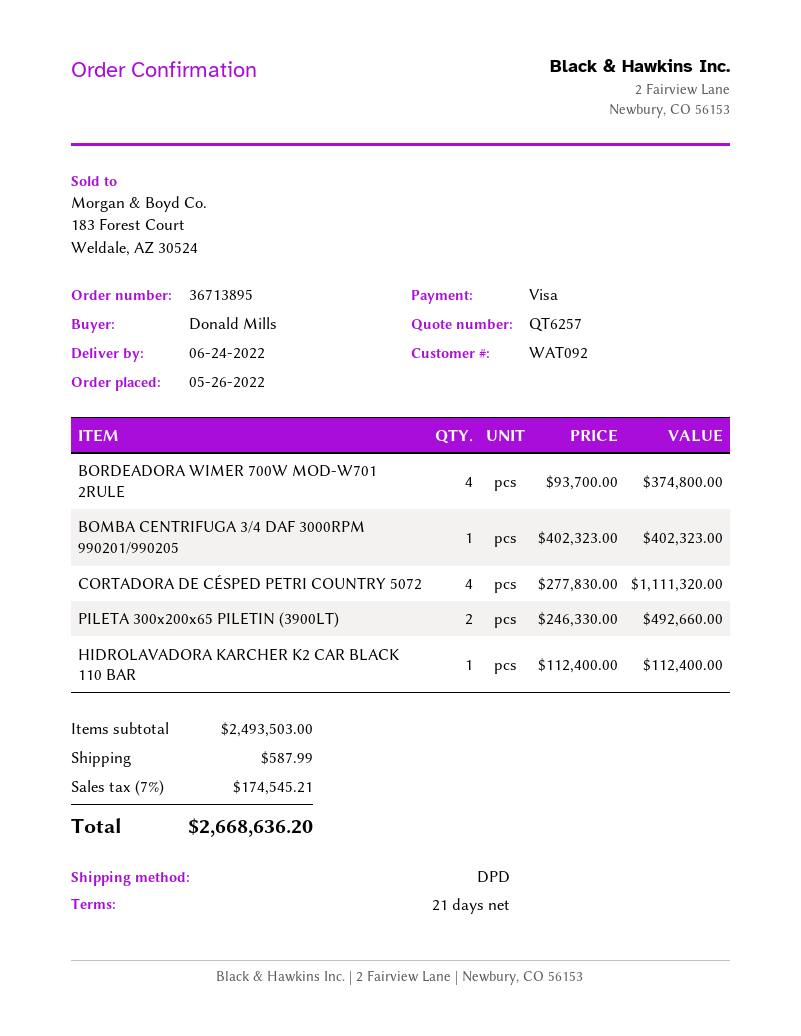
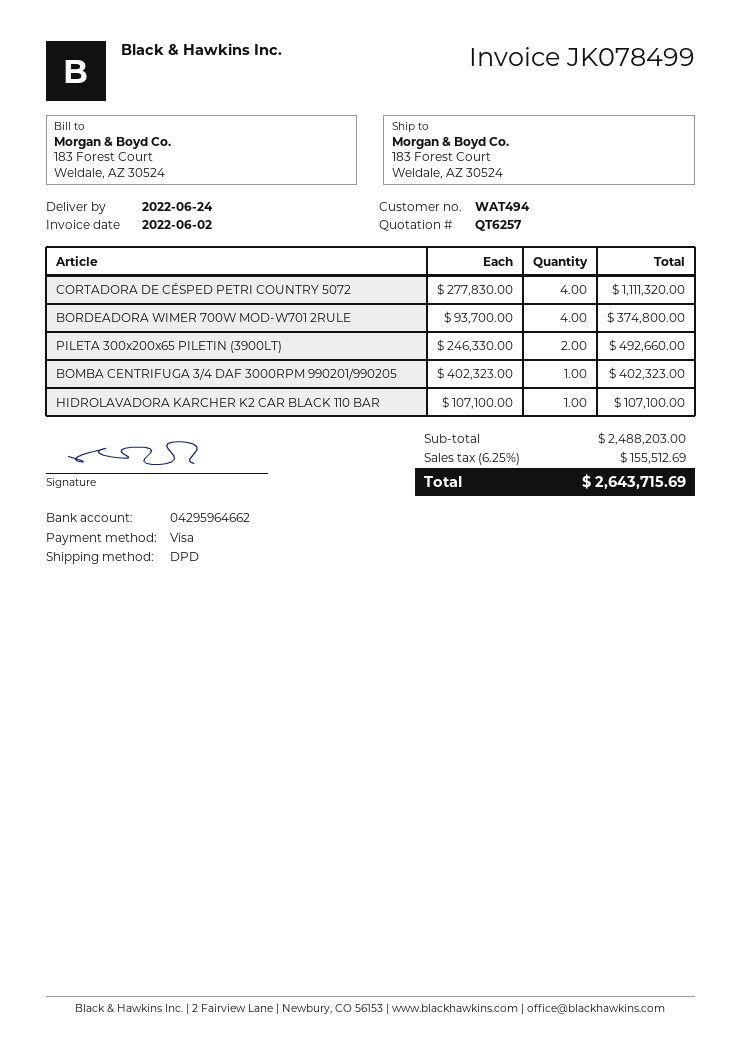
customer number: WAT092 -> WAT494
HIDROLAVADORA KARCHER K2 CAR BLACK 110 BAR: 1 x 112400.00 = 112400.00 -> 1 x 107100.00 = 107100.00
subtotal: 2493503.00 -> 2488203.00
shipping: 587.99 -> none
tax: 7% = 174545.21 -> 6.25% = 155512.69
total: 2668636.20 -> 2643715.69

